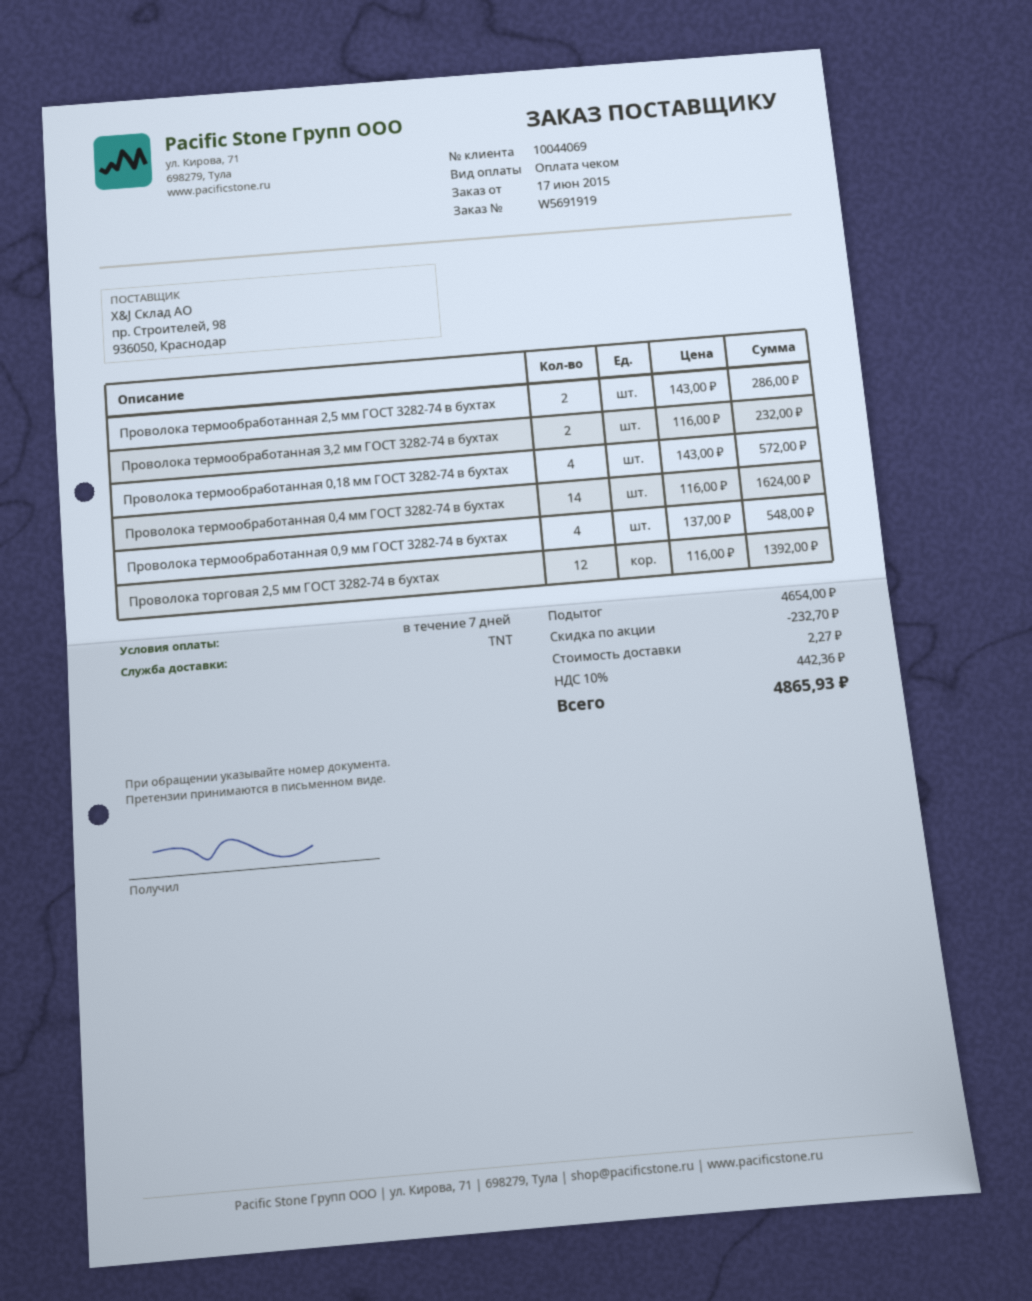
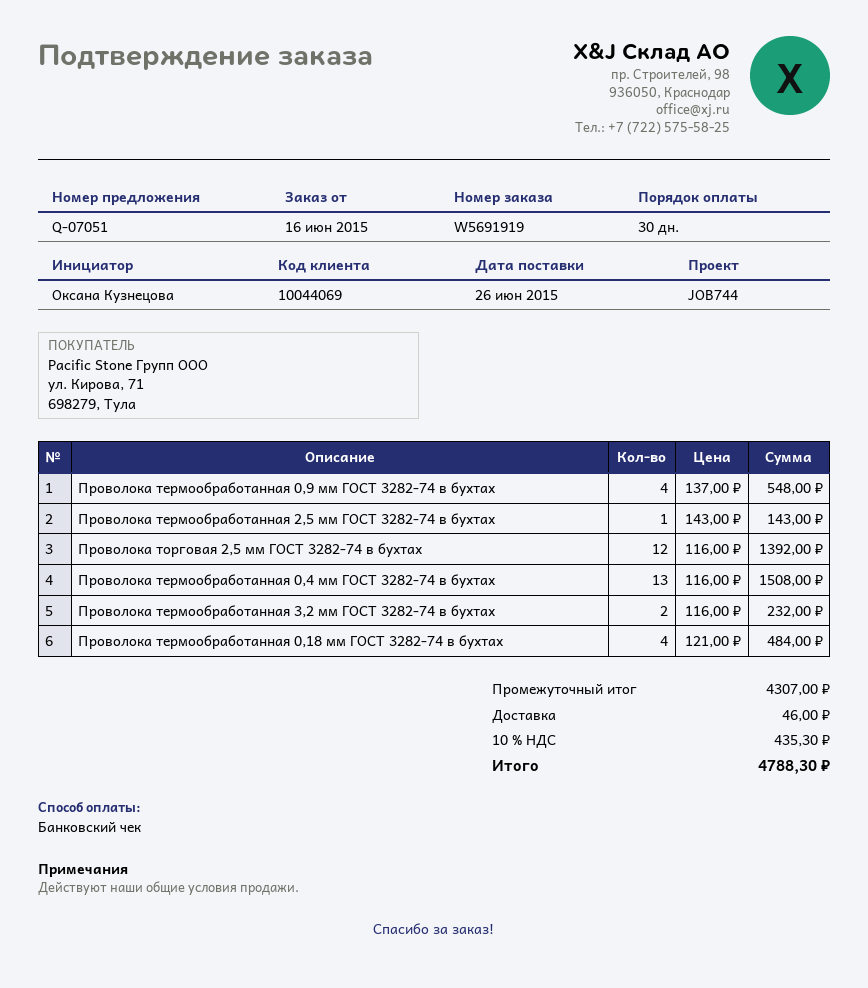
order date: 2015-06-17 -> 2015-06-16
payment terms: 7 days -> 30 days
Проволока термообработанная 2,5 мм ГОСТ 3282-74 в бухтах: 2 x 143.00 = 286.00 -> 1 x 143.00 = 143.00
Проволока термообработанная 0,18 мм ГОСТ 3282-74 в бухтах: 4 x 143.00 = 572.00 -> 4 x 121.00 = 484.00
Проволока термообработанная 0,4 мм ГОСТ 3282-74 в бухтах: 14 x 116.00 = 1624.00 -> 13 x 116.00 = 1508.00
subtotal: 4654.00 -> 4307.00
discount: 232.70 -> none
shipping: 2.27 -> 46.00
tax: 10% = 442.36 -> 10% = 435.30
total: 4865.93 -> 4788.30

